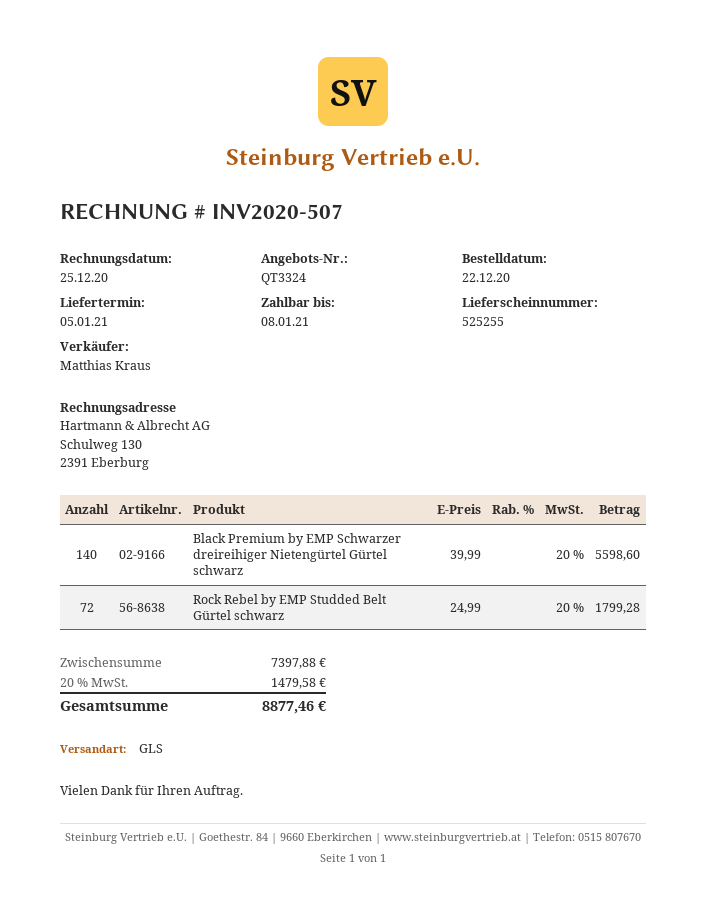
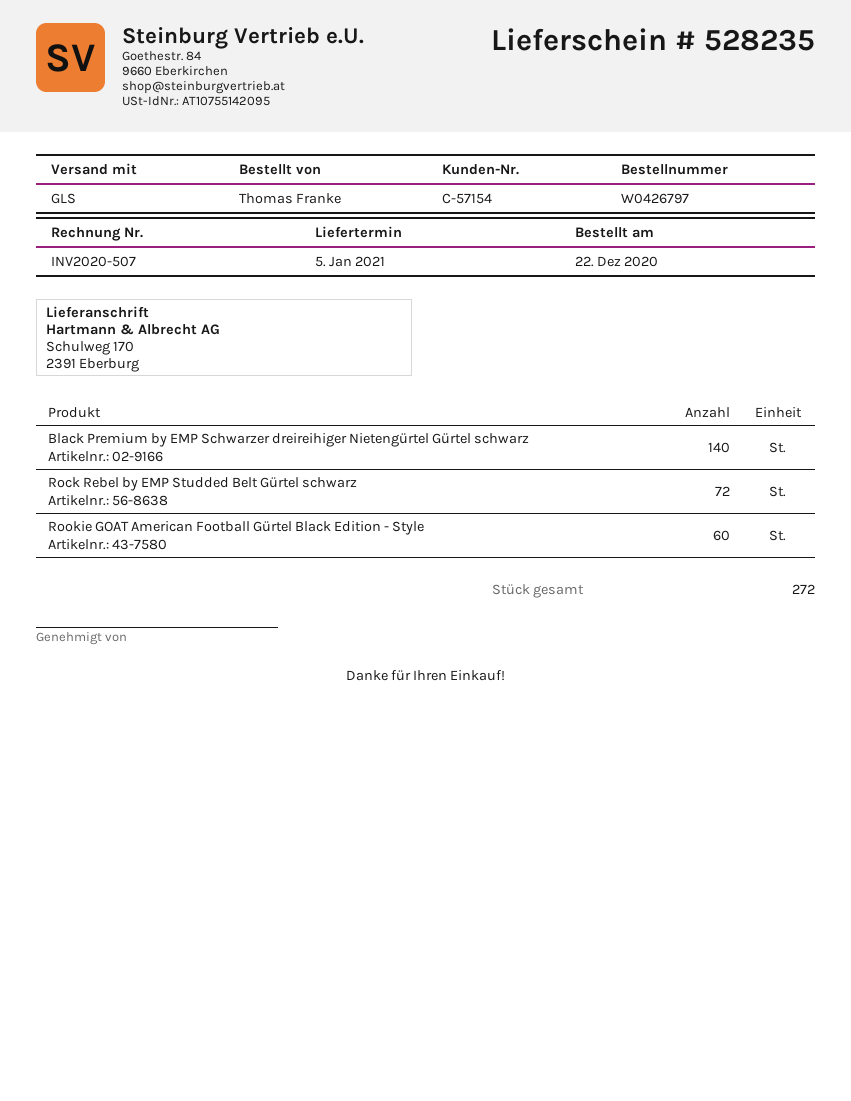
delivery note number: 525255 -> 528235
Rookie GOAT American Football Gürtel Black Edition - Style: none -> 60

